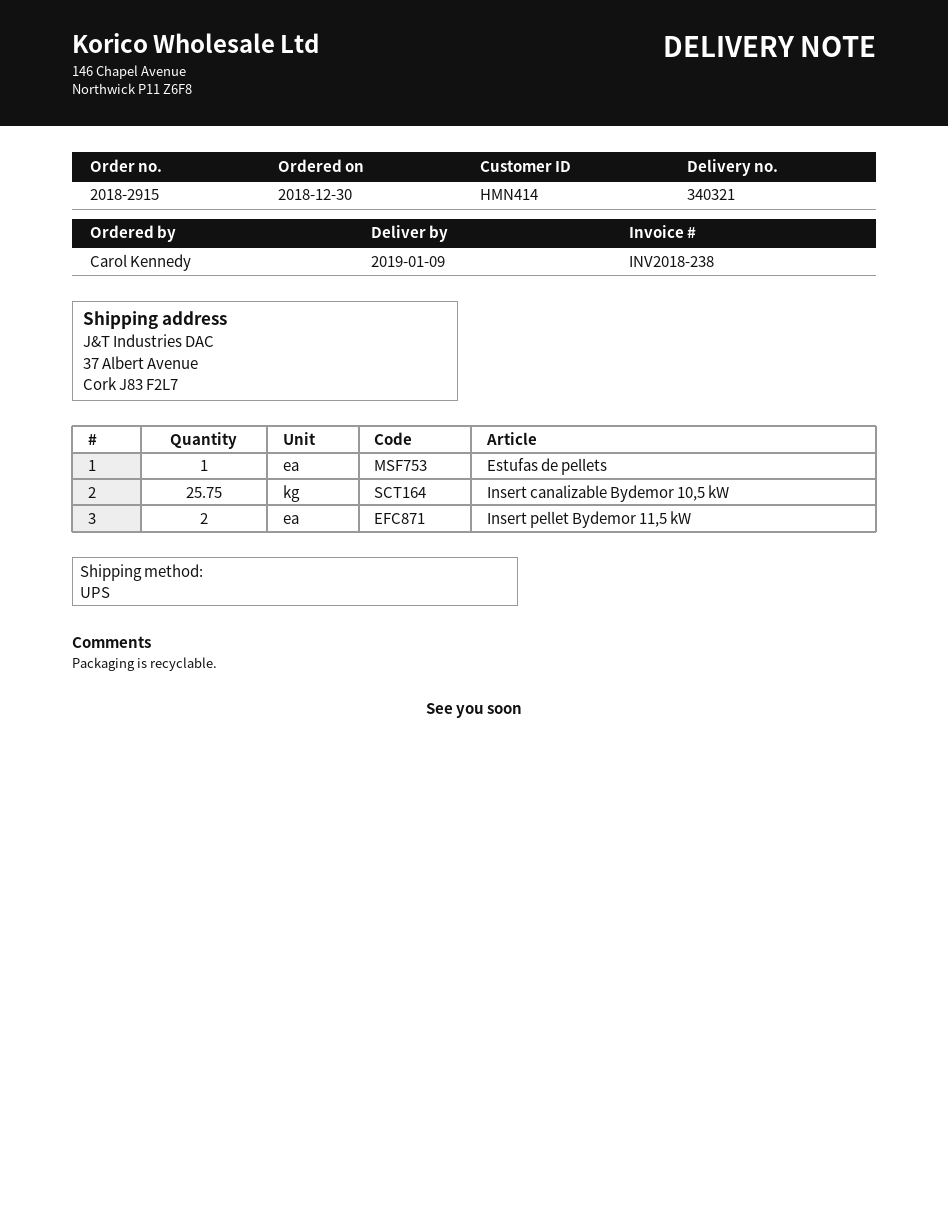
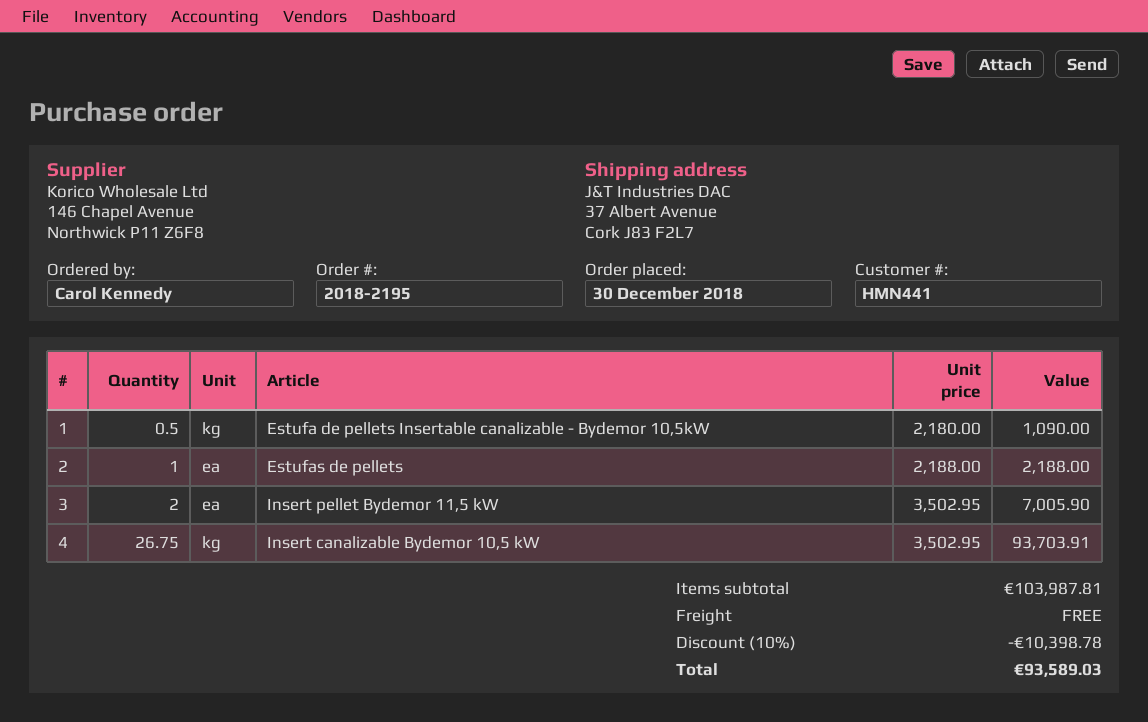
order number: 2018-2915 -> 2018-2195
customer number: HMN414 -> HMN441
Insert canalizable Bydemor 10,5 kW: 25.75 -> 26.75
Estufa de pellets Insertable canalizable - Bydemor 10,5kW: none -> 0.5

